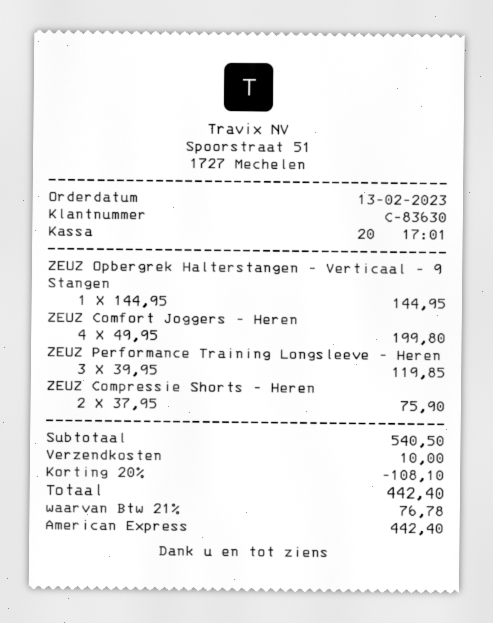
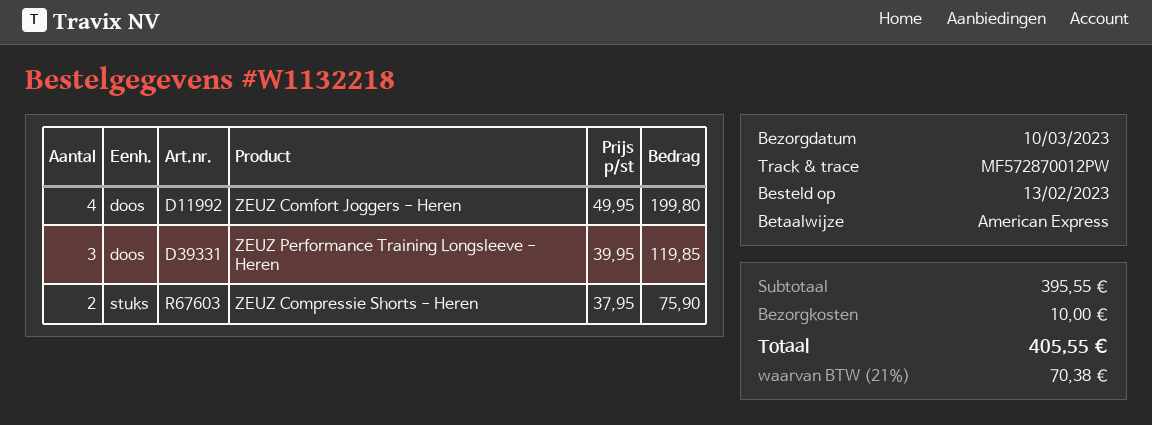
ZEUZ Opbergrek Halterstangen - Verticaal - 9 Stangen: 1 x 144.95 = 144.95 -> none
subtotal: 540.50 -> 395.55
discount: 20% = 108.10 -> none
tax: 21% = 76.78 -> 21% = 70.38
total: 442.40 -> 405.55

